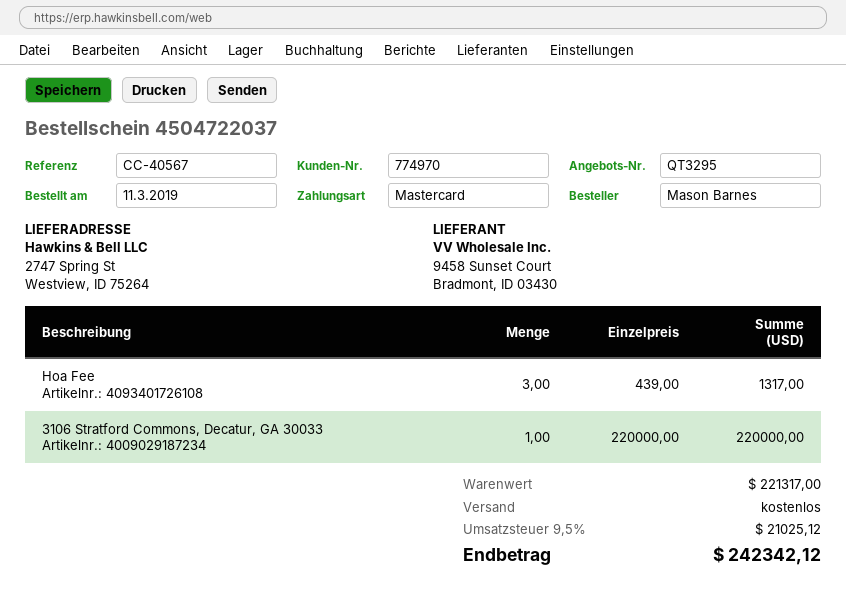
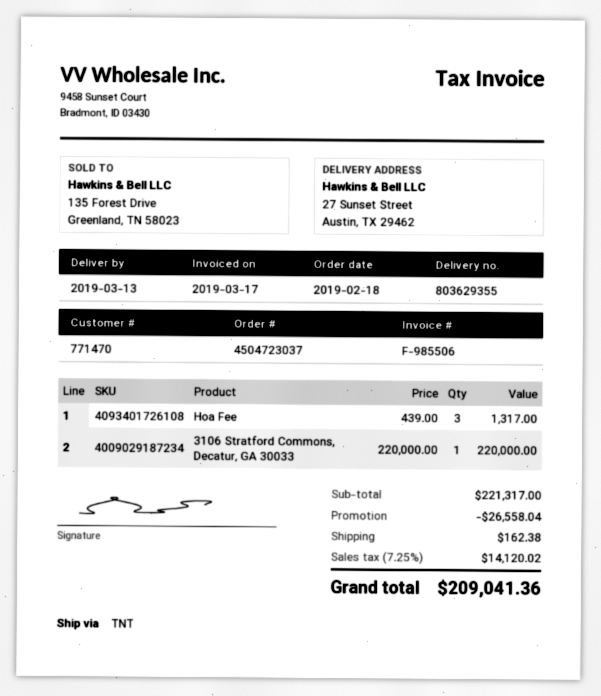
order number: 4504722037 -> 4504723037
order date: 2019-03-11 -> 2019-02-18
customer number: 774970 -> 771470
ship to: 2747 Spring St, Westview, ID 75264 -> 27 Sunset Street, Austin, TX 29462
discount: none -> 26558.04
shipping: 0.00 -> 162.38
tax: 9.5% = 21025.12 -> 7.25% = 14120.02
total: 242342.12 -> 209041.36

